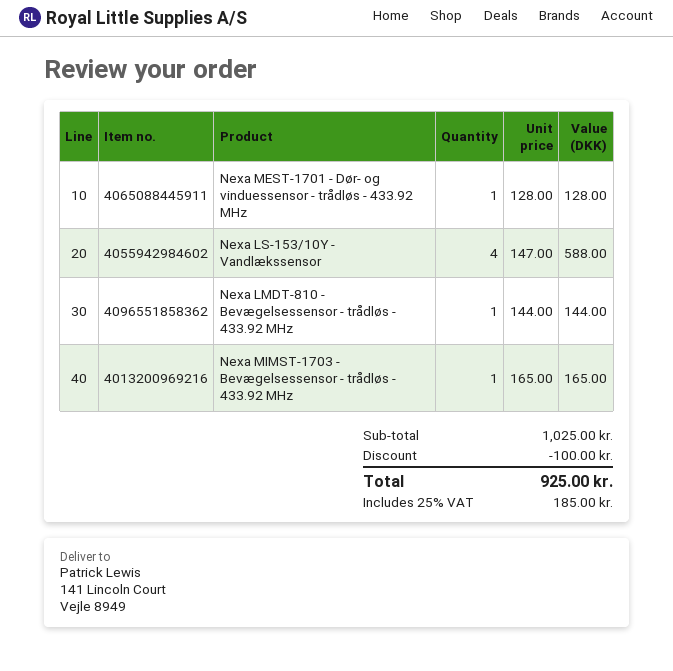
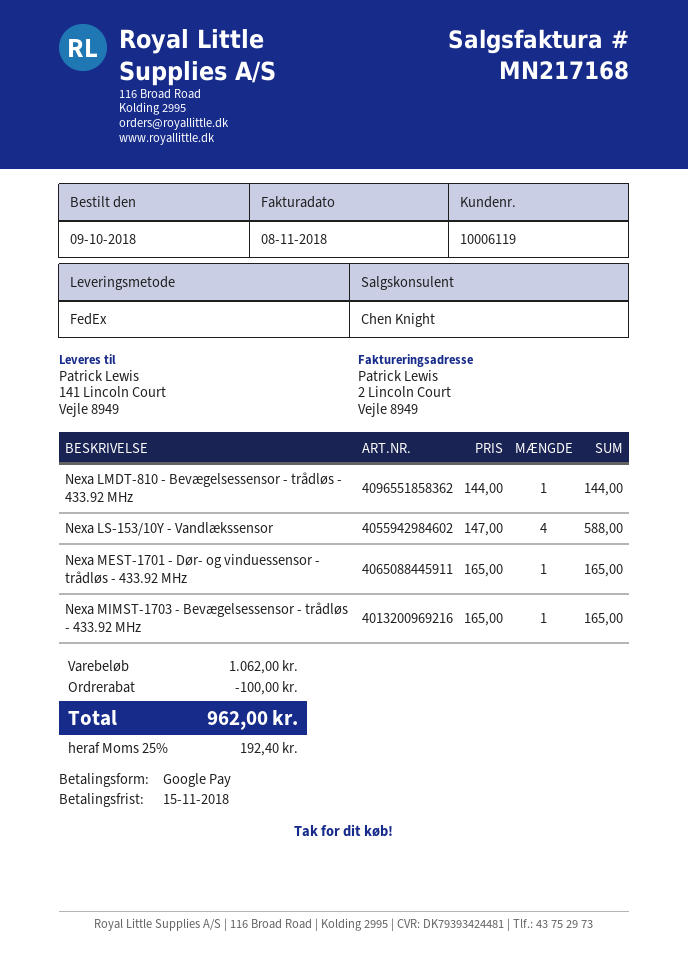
Nexa MEST-1701 - Dør- og vinduessensor - trådløs - 433.92 MHz: 1 x 128.00 = 128.00 -> 1 x 165.00 = 165.00
subtotal: 1025.00 -> 1062.00
tax: 25% = 185.00 -> 25% = 192.40
total: 925.00 -> 962.00

